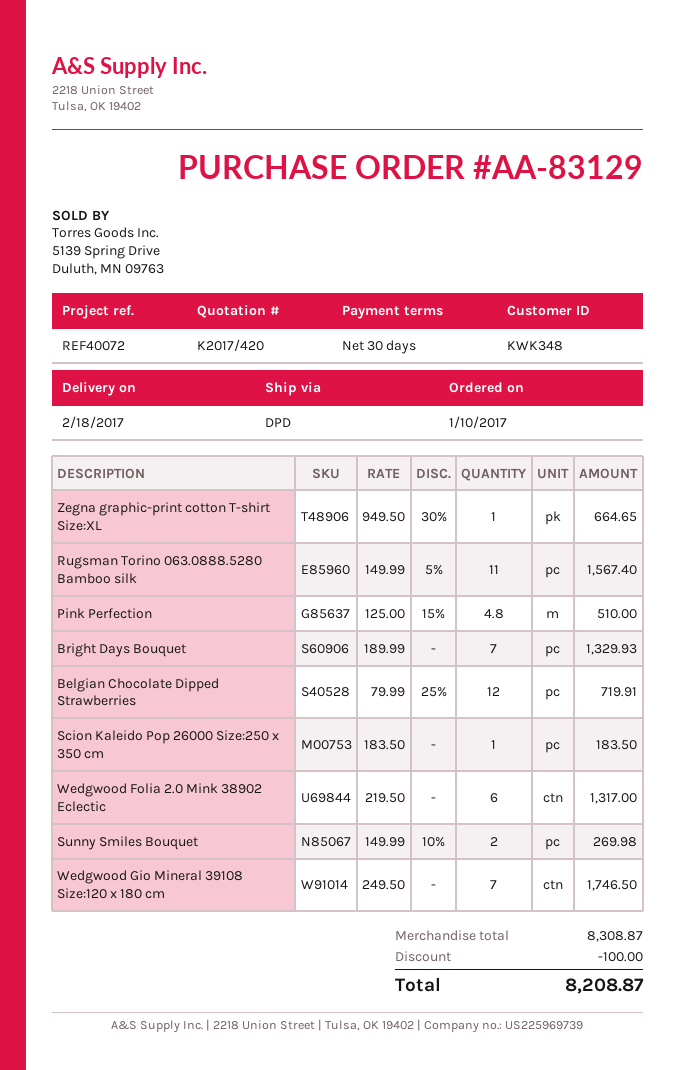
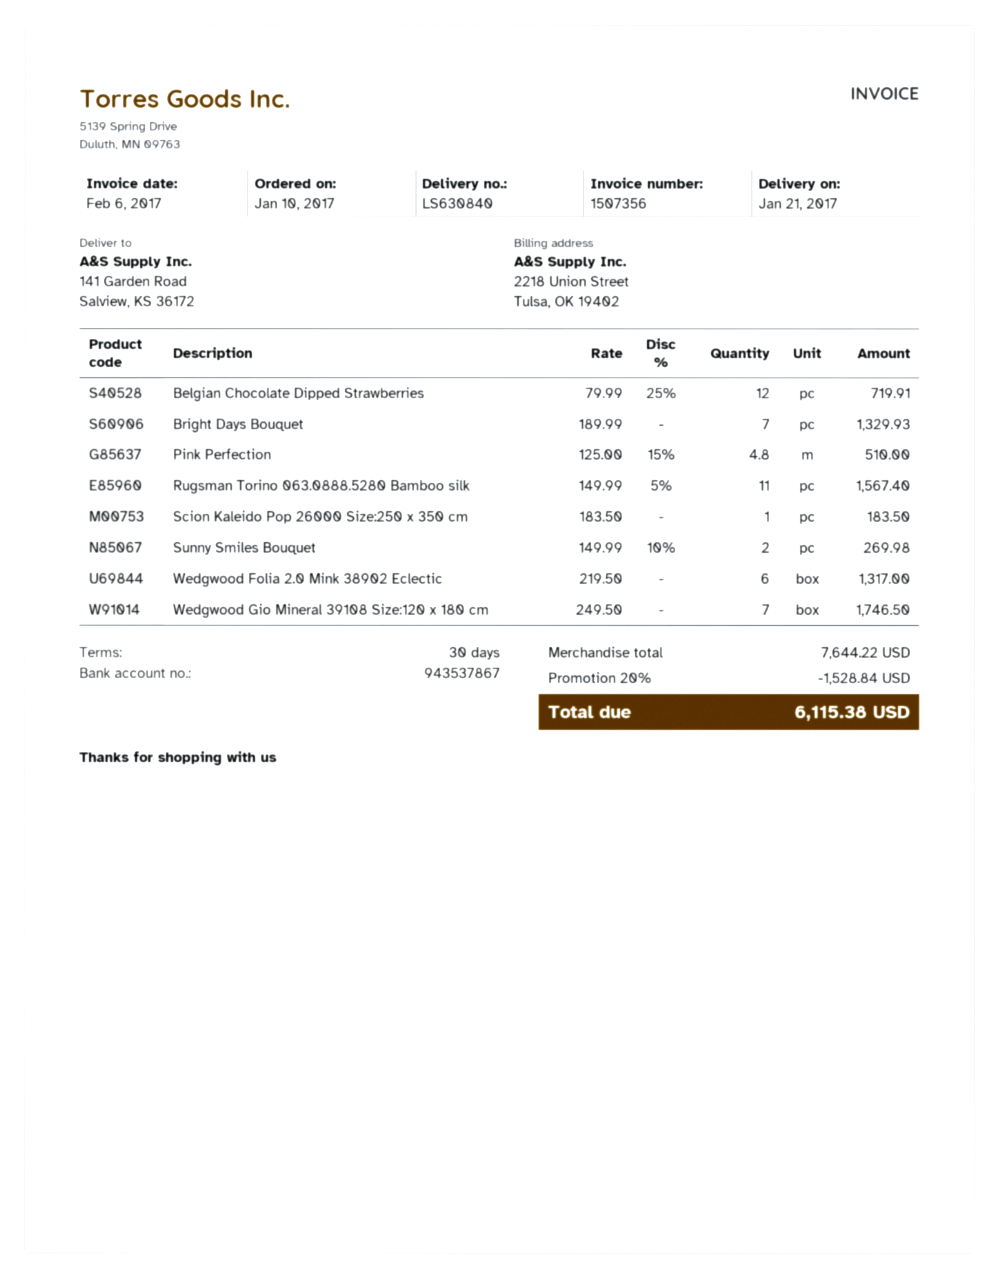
delivery date: 2017-02-18 -> 2017-01-21
Zegna graphic-print cotton T-shirt Size:XL: 1 x 949.50 - 30% = 664.65 -> none
subtotal: 8308.87 -> 7644.22
discount: 100.00 -> 1528.84
total: 8208.87 -> 6115.38

